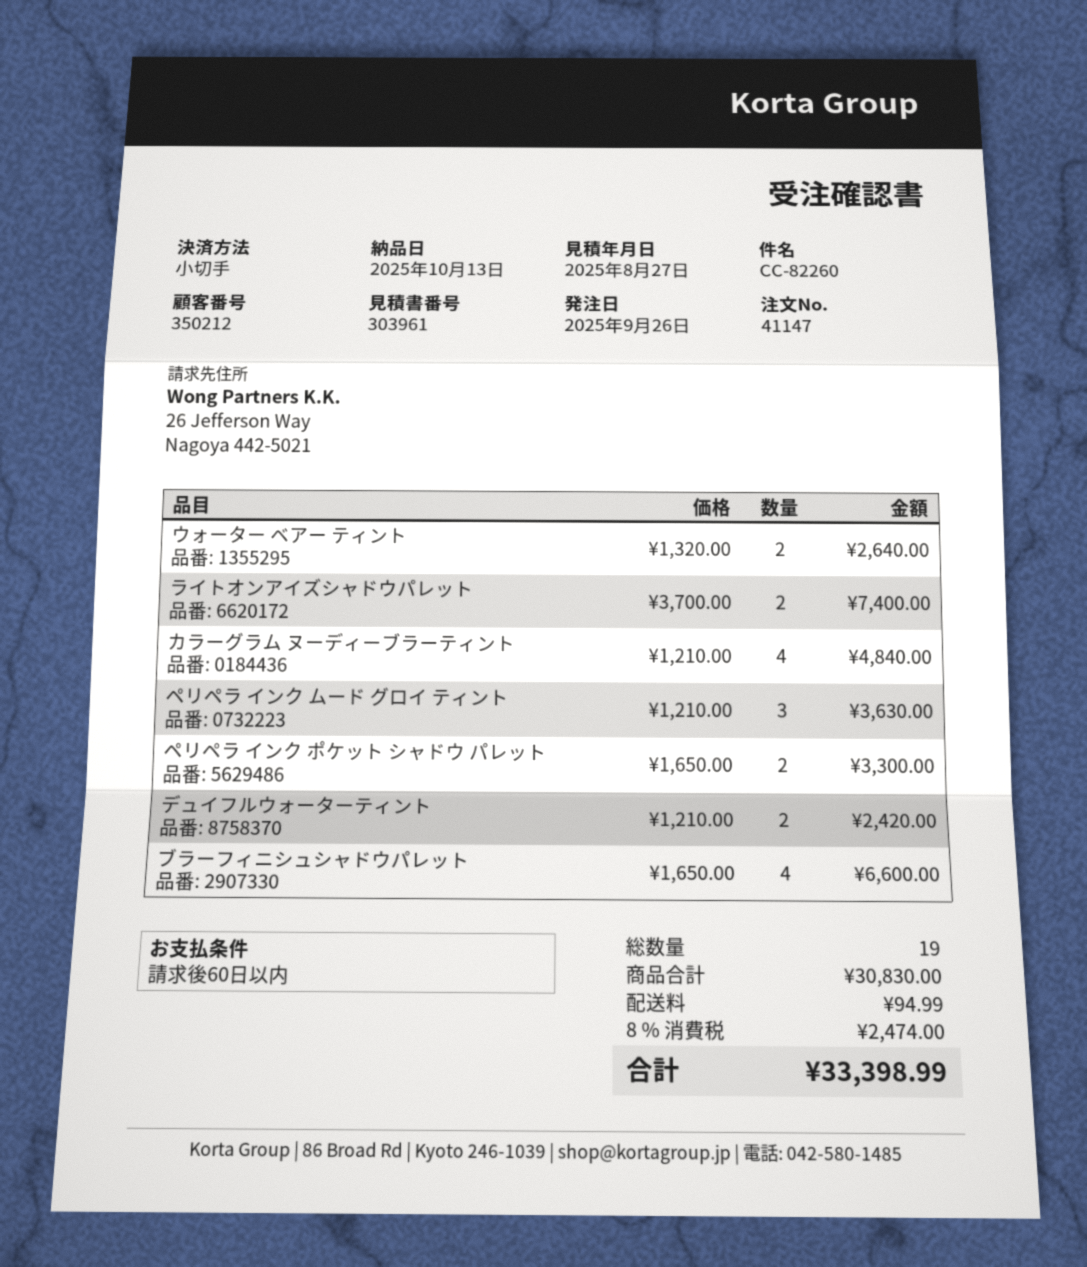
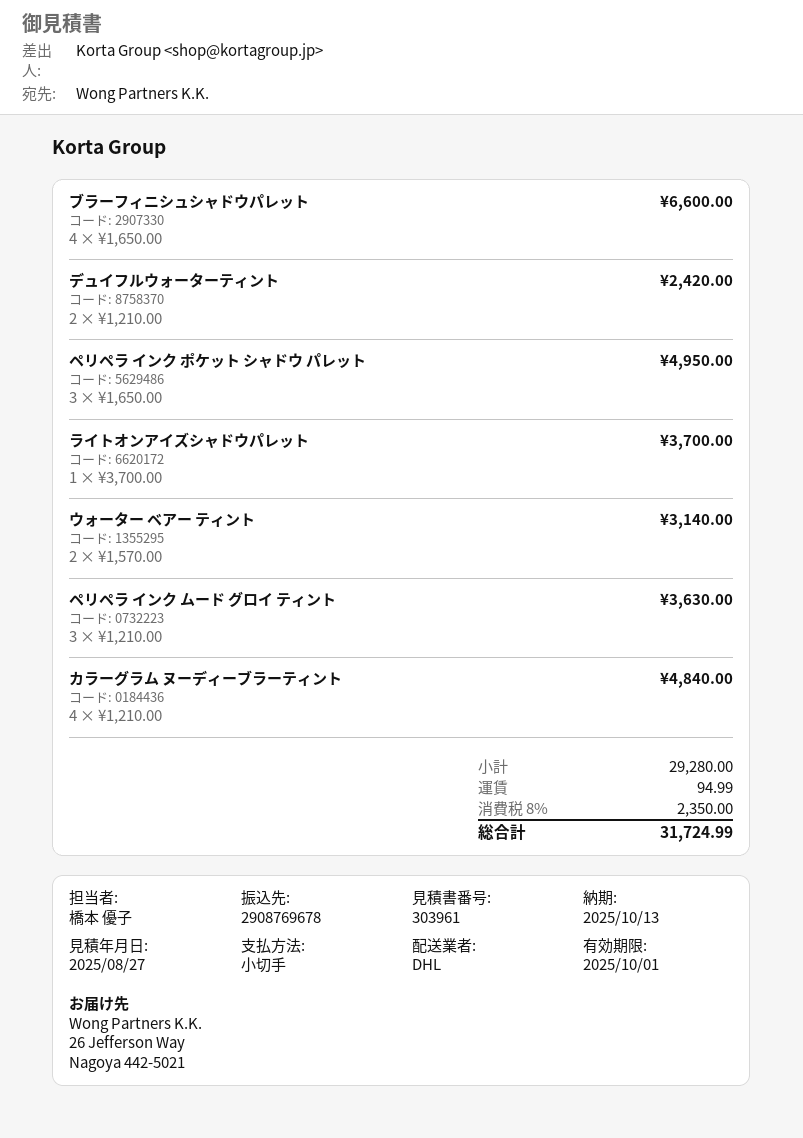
ウォーター ベアー ティント: 2 x 1320.00 = 2640.00 -> 2 x 1570.00 = 3140.00
ライトオンアイズシャドウパレット: 2 x 3700.00 = 7400.00 -> 1 x 3700.00 = 3700.00
ペリペラ インク ポケット シャドウ パレット: 2 x 1650.00 = 3300.00 -> 3 x 1650.00 = 4950.00
subtotal: 30830.00 -> 29280.00
tax: 8% = 2474.00 -> 8% = 2350.00
total: 33398.99 -> 31724.99

